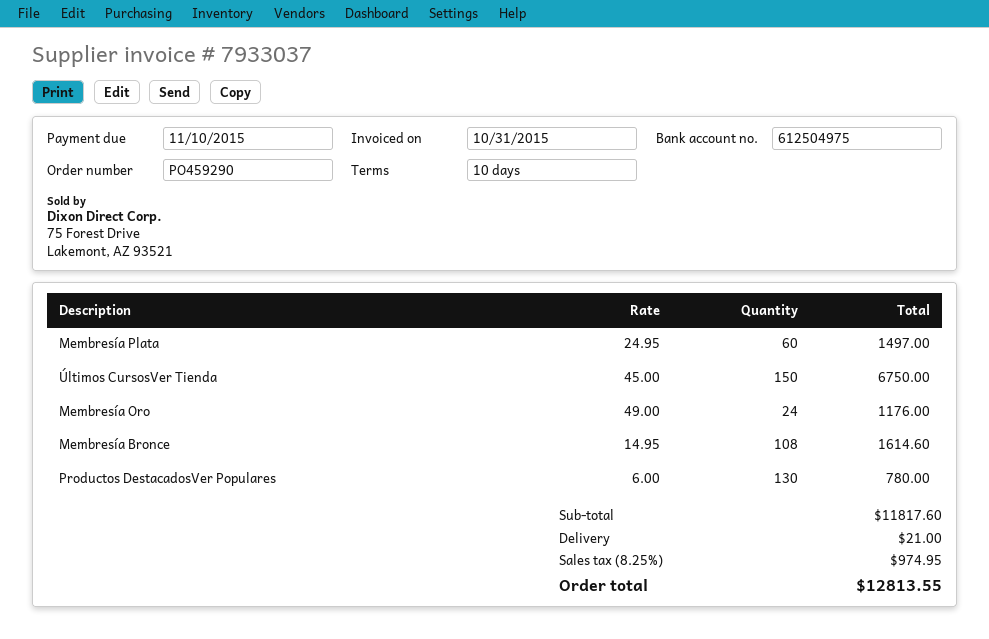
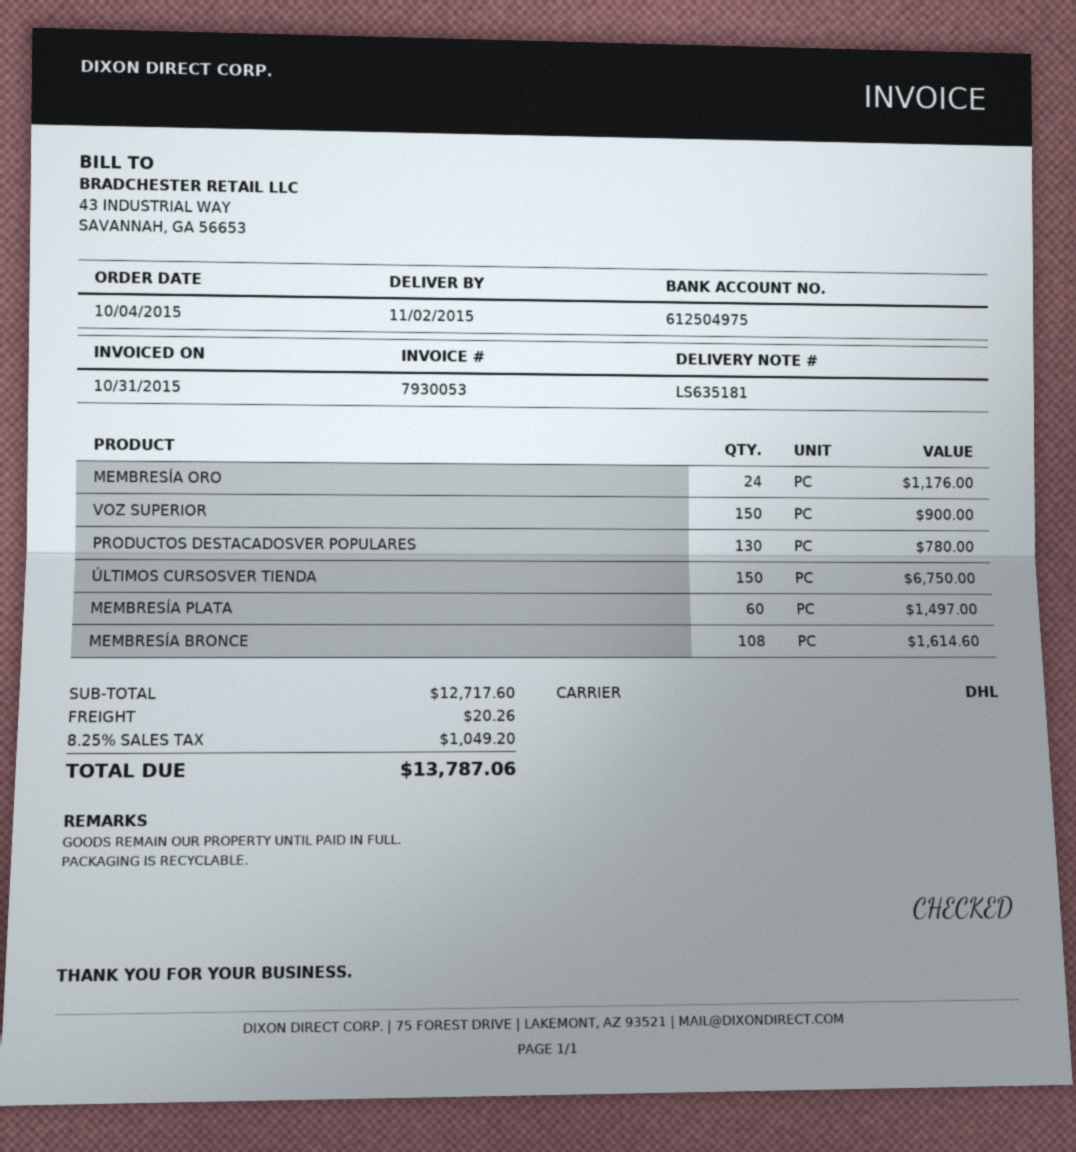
invoice number: 7933037 -> 7930053
VOZ SUPERIOR: none -> 150 for 900.00
subtotal: 11817.60 -> 12717.60
shipping: 21.00 -> 20.26
tax: 8.25% = 974.95 -> 8.25% = 1049.20
total: 12813.55 -> 13787.06

